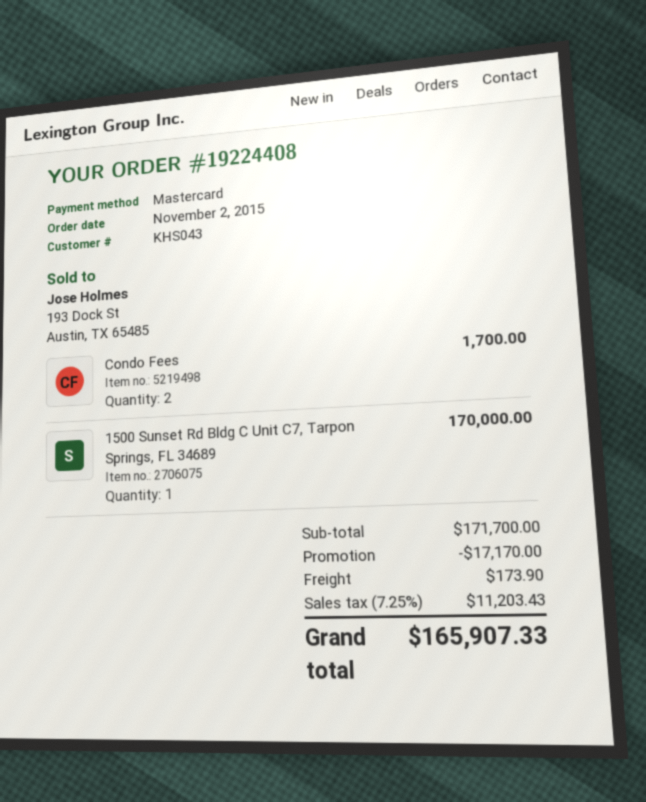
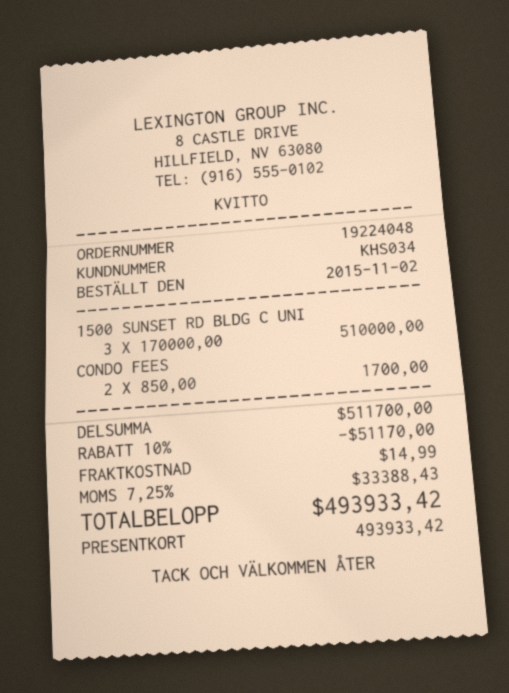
order number: 19224408 -> 19224048
customer number: KHS043 -> KHS034
payment method: Mastercard -> gift card
1500 Sunset Rd Bldg C Unit C7, Tarpon Springs, FL 34689: 1 for 170000.00 -> 3 for 510000.00
subtotal: 171700.00 -> 511700.00
discount: 17170.00 -> 51170.00
shipping: 173.90 -> 14.99
tax: 7.25% = 11203.43 -> 7.25% = 33388.43
total: 165907.33 -> 493933.42

